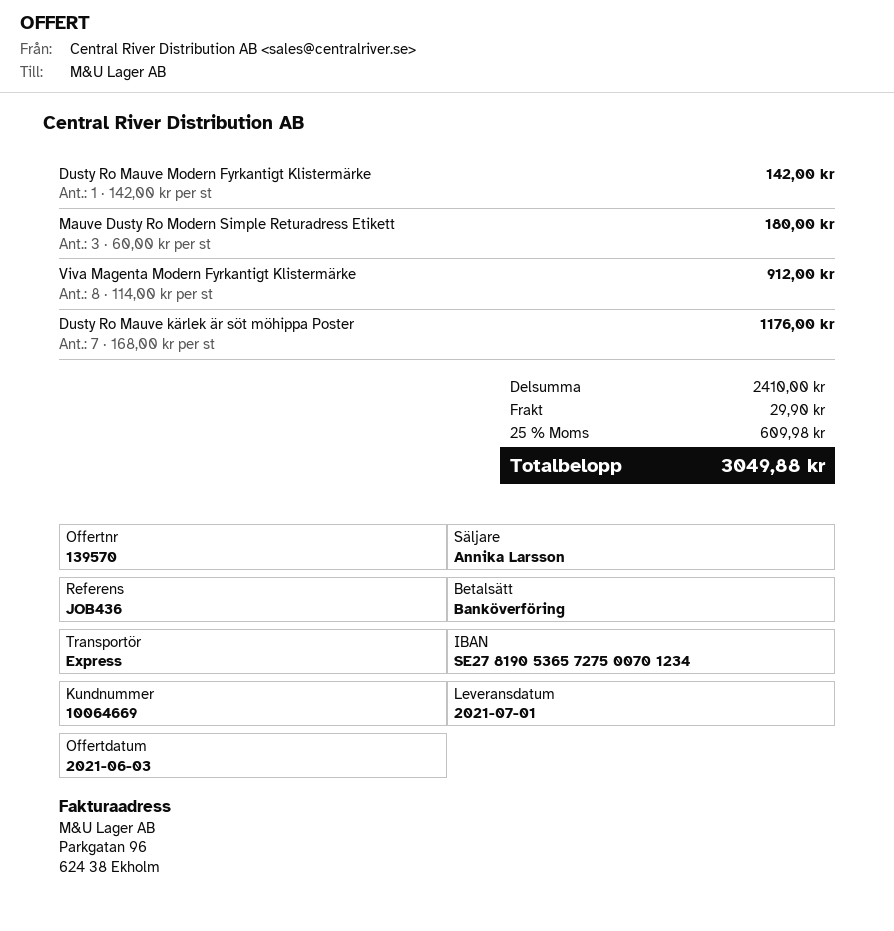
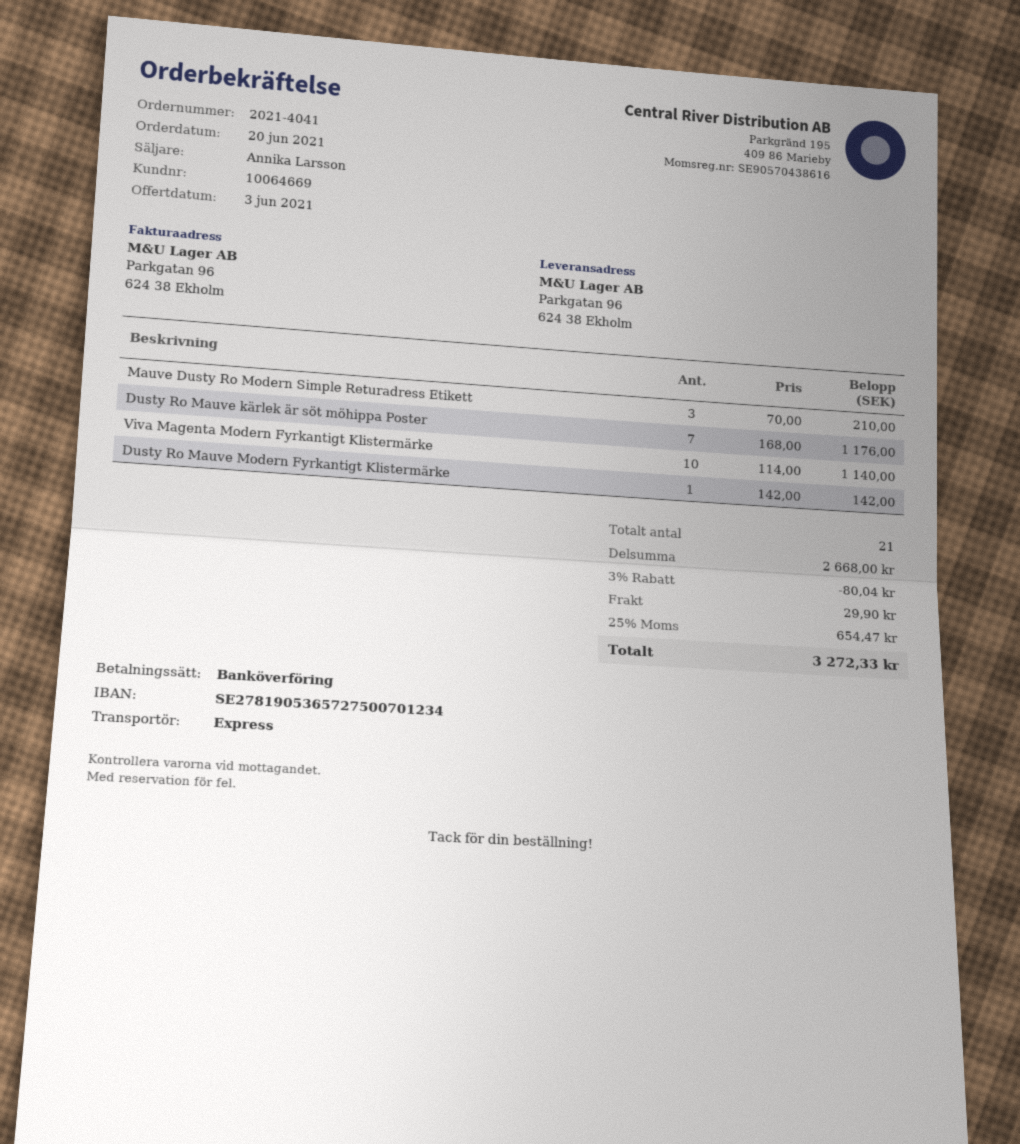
Mauve Dusty Ro Modern Simple Returadress Etikett: 3 x 60.00 = 180.00 -> 3 x 70.00 = 210.00
Viva Magenta Modern Fyrkantigt Klistermärke: 8 x 114.00 = 912.00 -> 10 x 114.00 = 1140.00
subtotal: 2410.00 -> 2668.00
discount: none -> 3% = 80.04
tax: 25% = 609.98 -> 25% = 654.47
total: 3049.88 -> 3272.33

